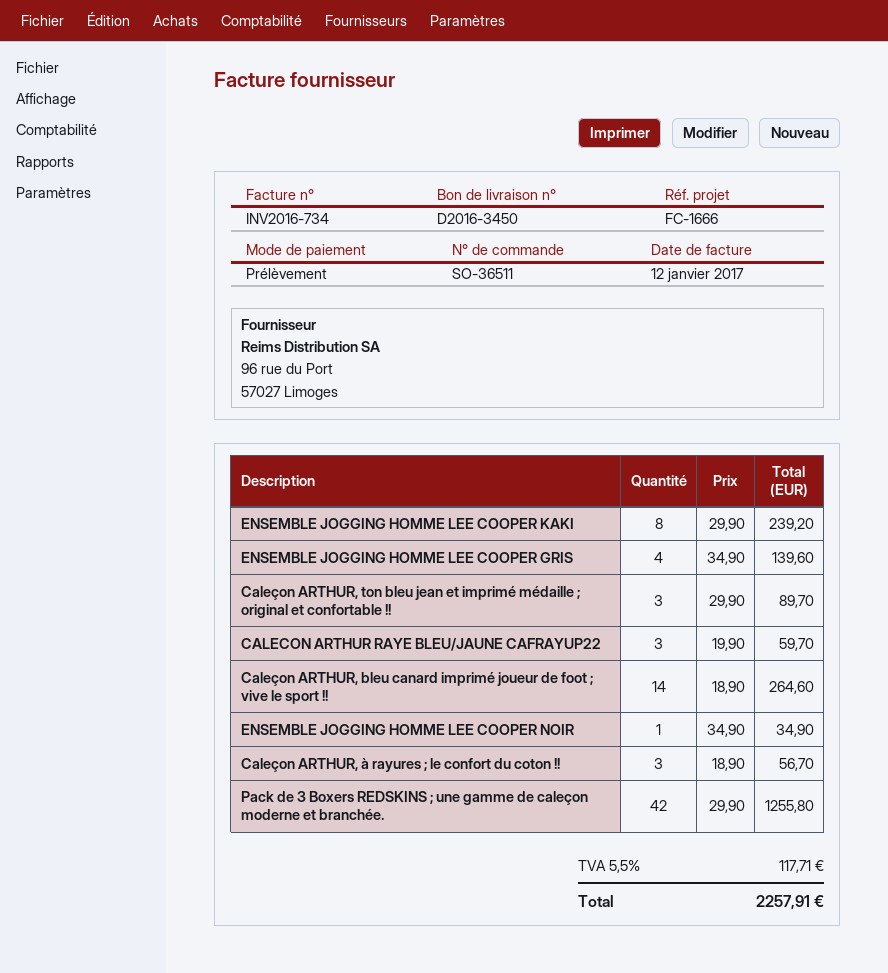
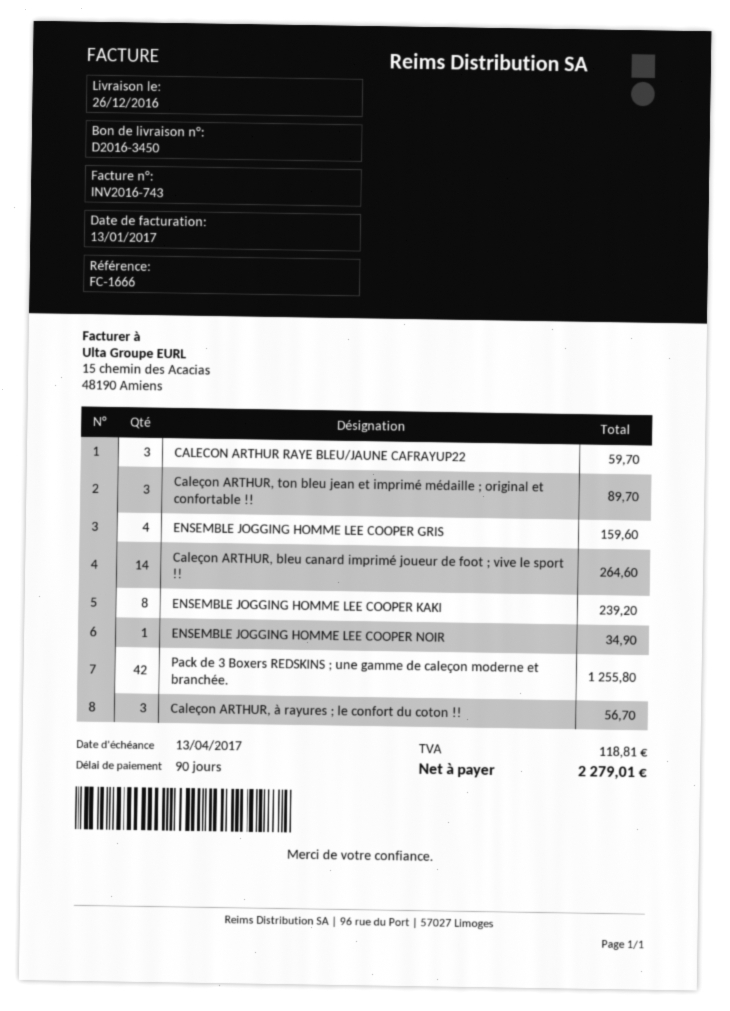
invoice number: INV2016-734 -> INV2016-743
invoice date: 2017-01-12 -> 2017-01-13
ENSEMBLE JOGGING HOMME LEE COOPER GRIS: 4 for 139.60 -> 4 for 159.60
tax: 117.71 -> 118.81
total: 2257.91 -> 2279.01

